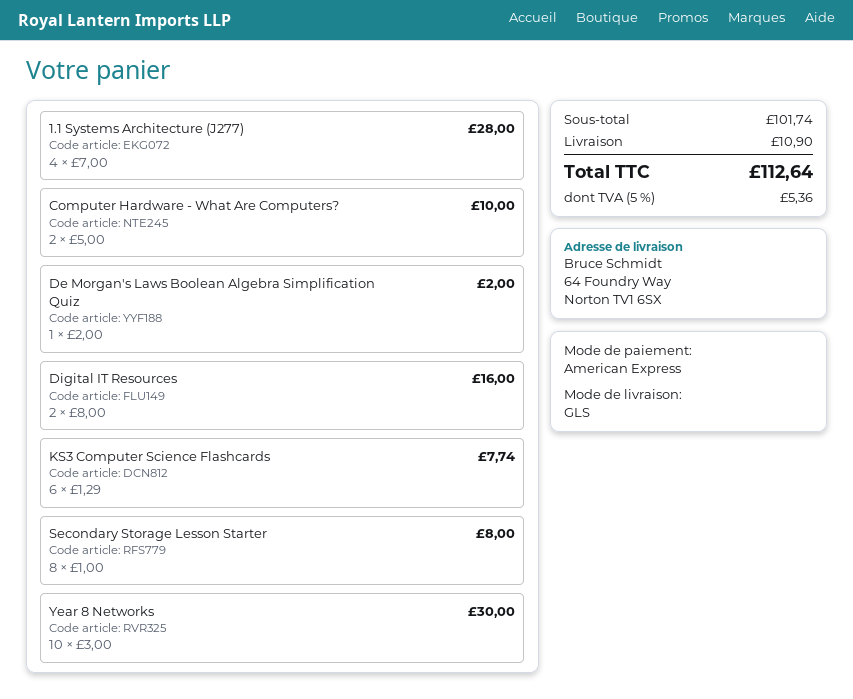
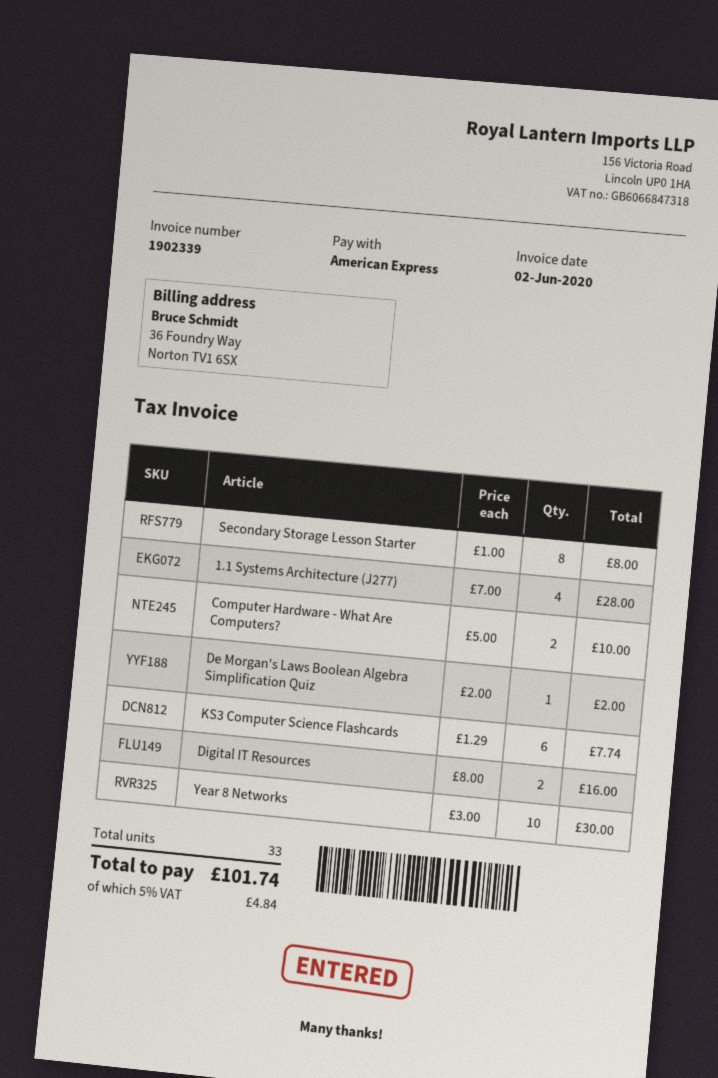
shipping: 10.90 -> none
tax: 5% = 5.36 -> 5% = 4.84
total: 112.64 -> 101.74

